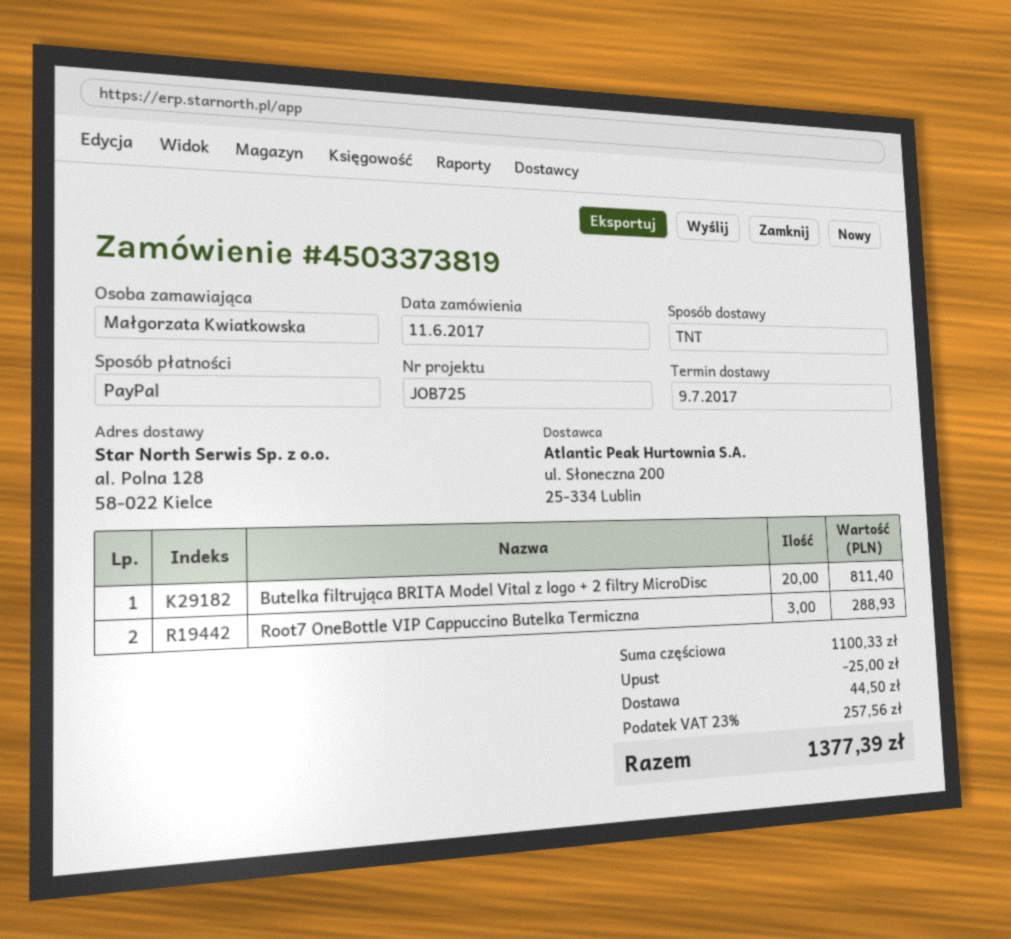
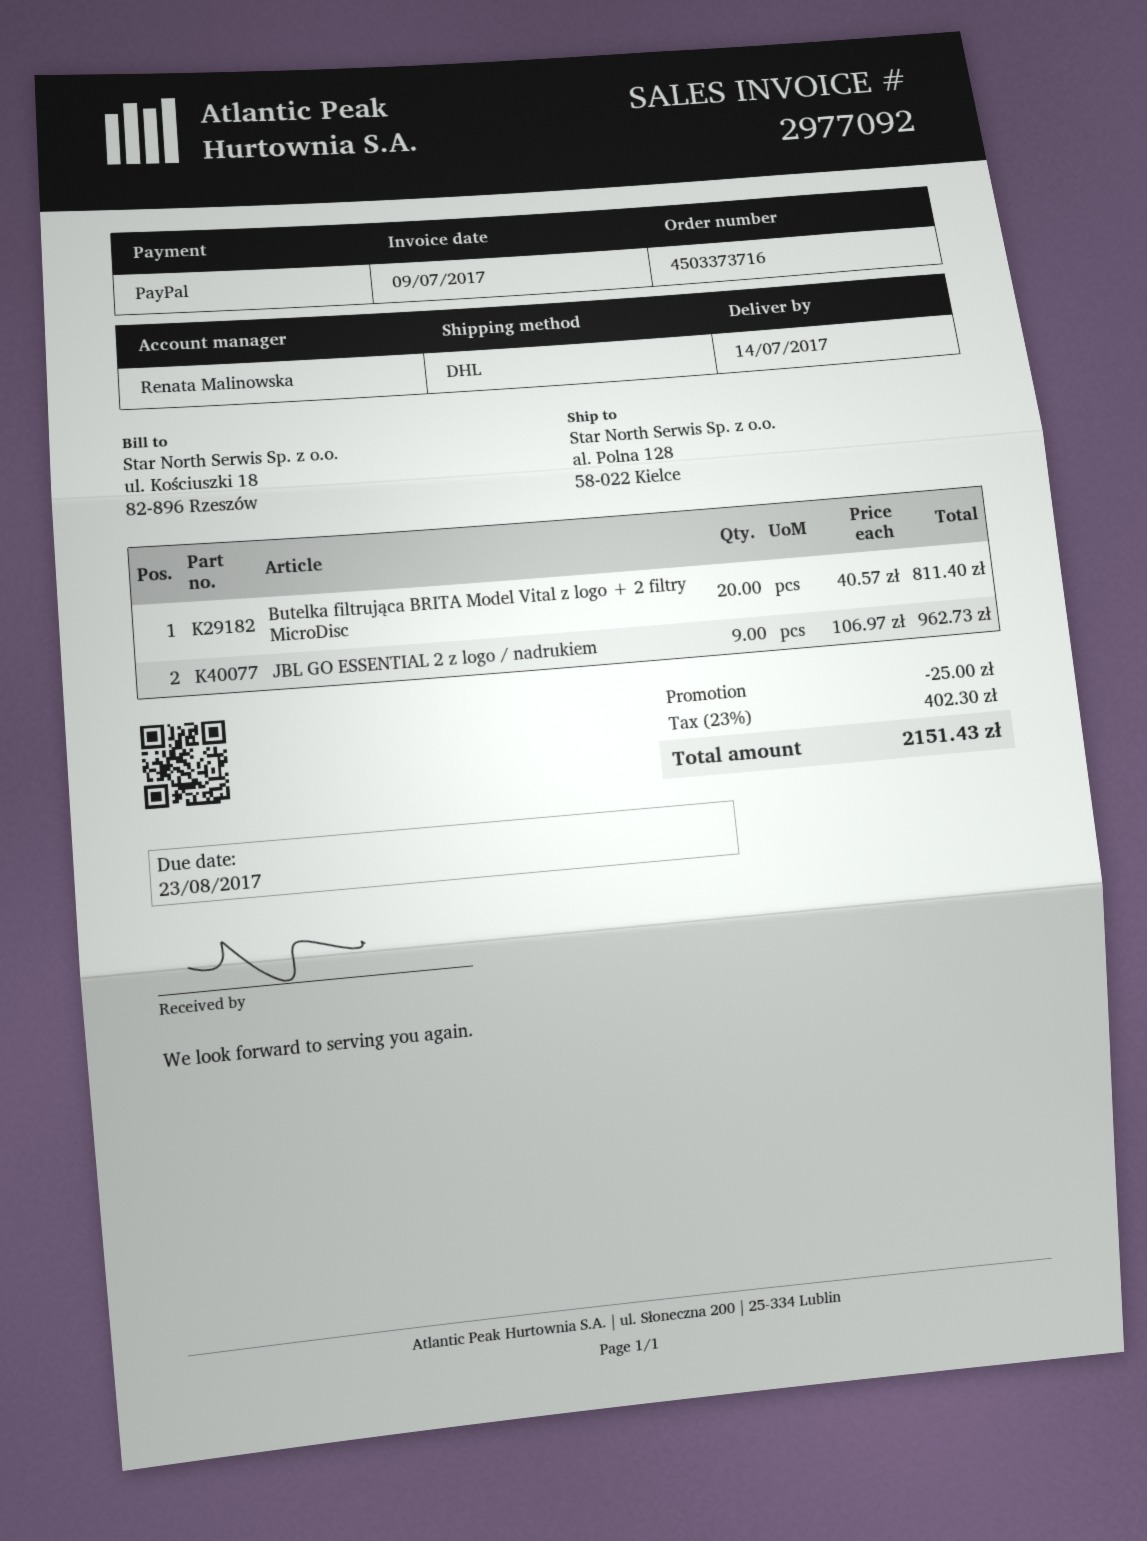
order number: 4503373819 -> 4503373716
delivery date: 2017-07-09 -> 2017-07-14
shipping method: TNT -> DHL
Root7 OneBottle VIP Cappuccino Butelka Termiczna: 3 for 288.93 -> none
JBL GO ESSENTIAL 2 z logo / nadrukiem: none -> 9 for 962.73
shipping: 44.50 -> none
tax: 23% = 257.56 -> 23% = 402.30
total: 1377.39 -> 2151.43

